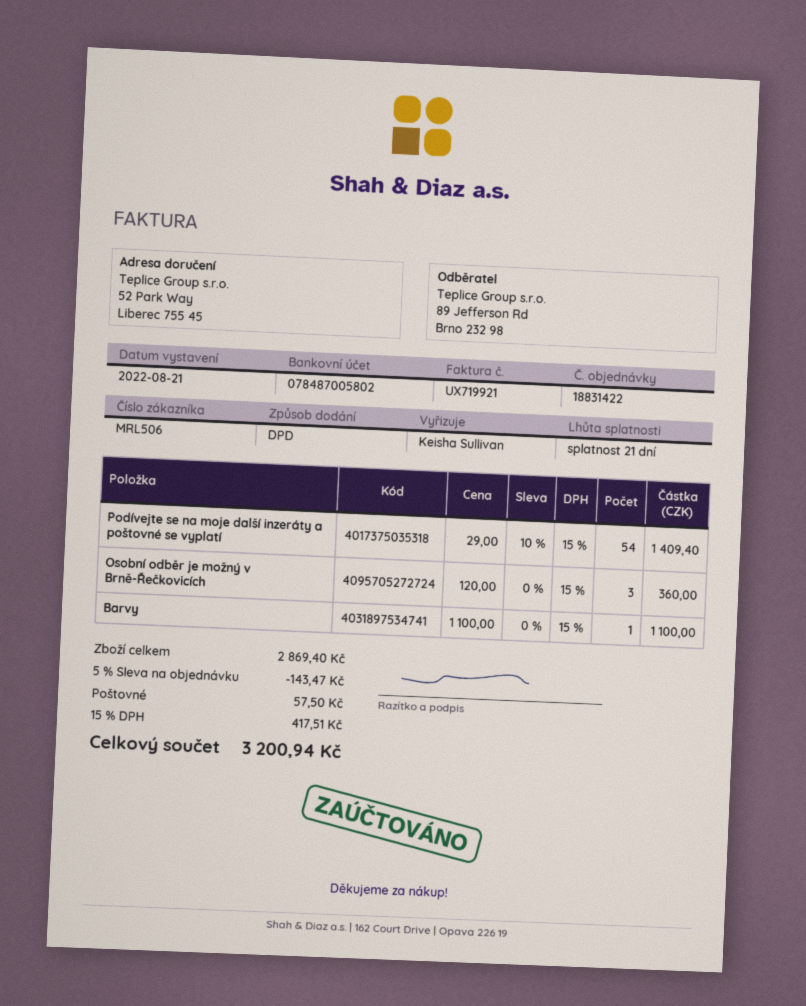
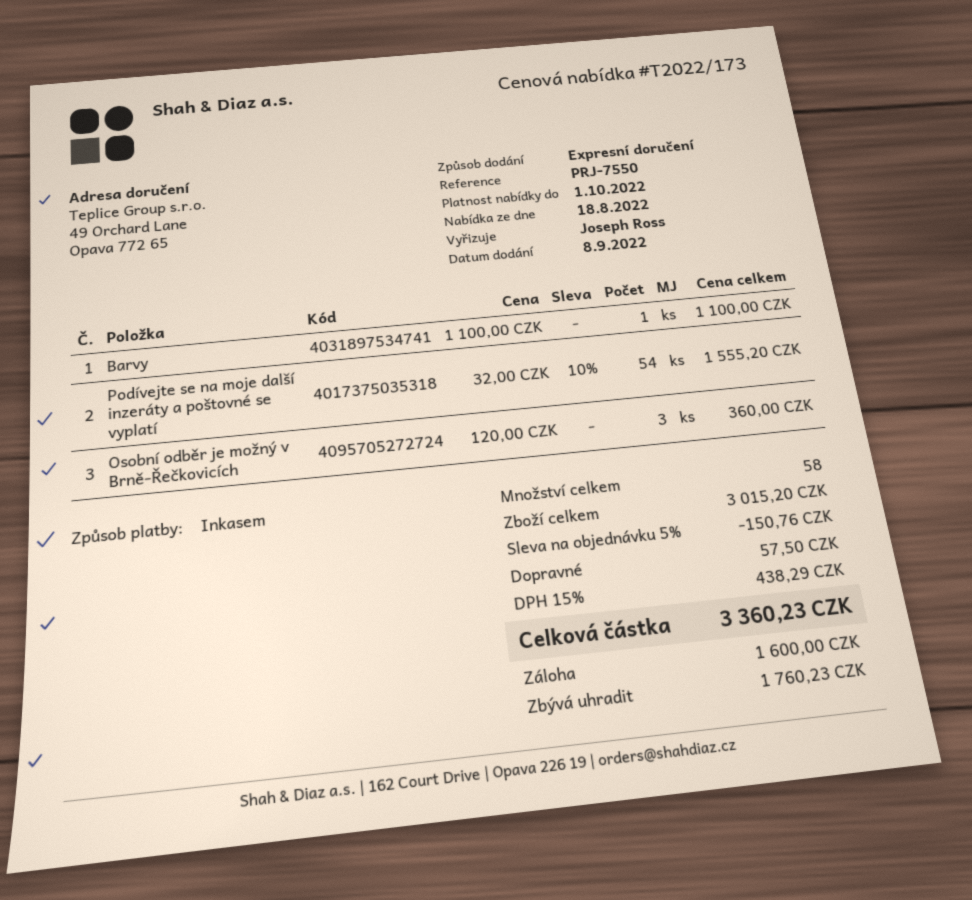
sales rep: Keisha Sullivan -> Joseph Ross
shipping method: DPD -> express
ship to: 52 Park Way, Liberec 755 45 -> 49 Orchard Lane, Opava 772 65
Podívejte se na moje další inzeráty a poštovné se vyplatí: 54 x 29.00 - 10% = 1409.40 -> 54 x 32.00 - 10% = 1555.20
subtotal: 2869.40 -> 3015.20
discount: 5% = 143.47 -> 5% = 150.76
tax: 15% = 417.51 -> 15% = 438.29
total: 3200.94 -> 3360.23

